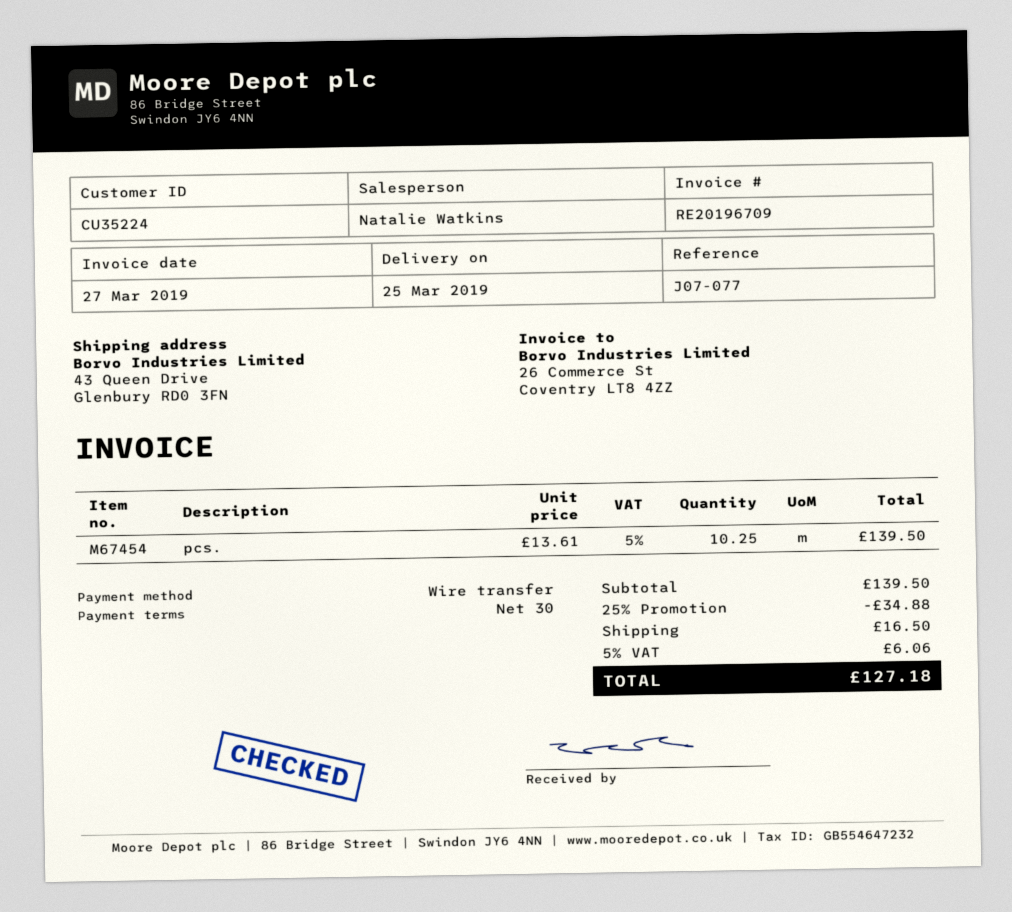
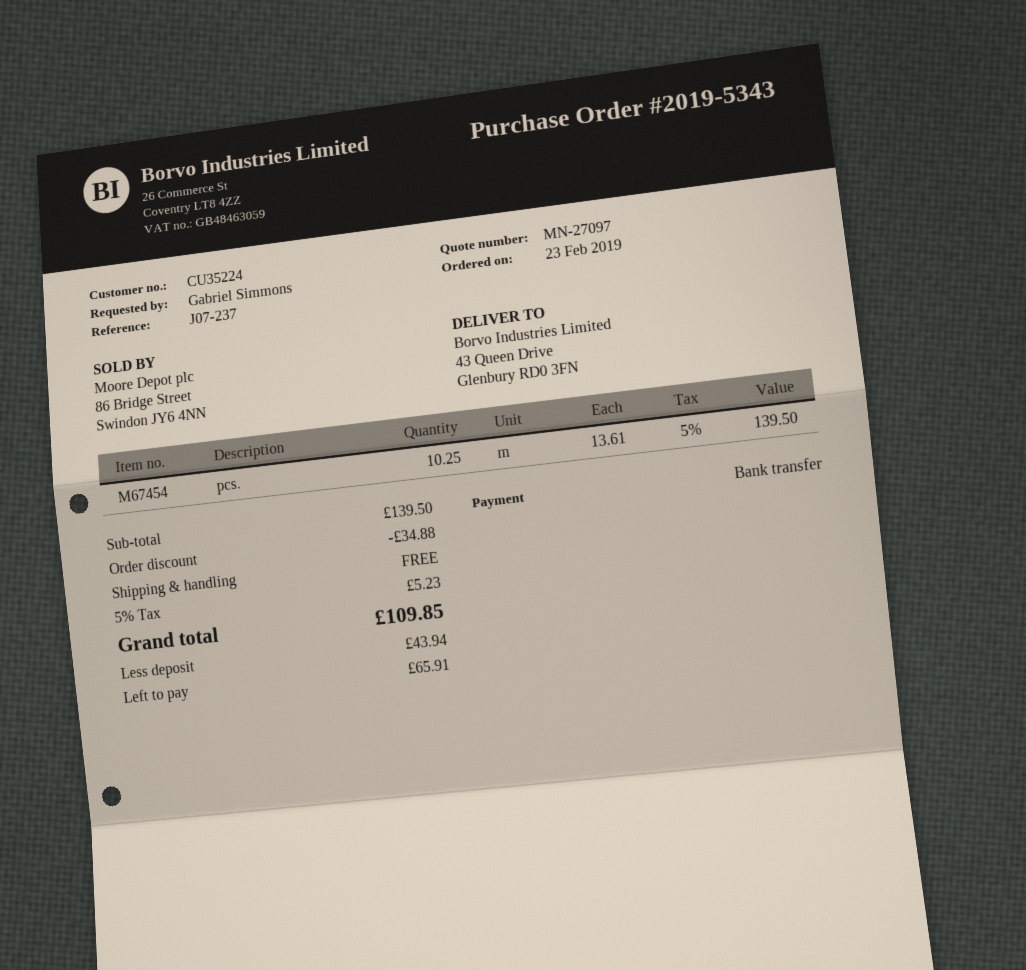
reference: J07-077 -> J07-237
shipping: 16.50 -> 0.00
tax: 5% = 6.06 -> 5% = 5.23
total: 127.18 -> 109.85

